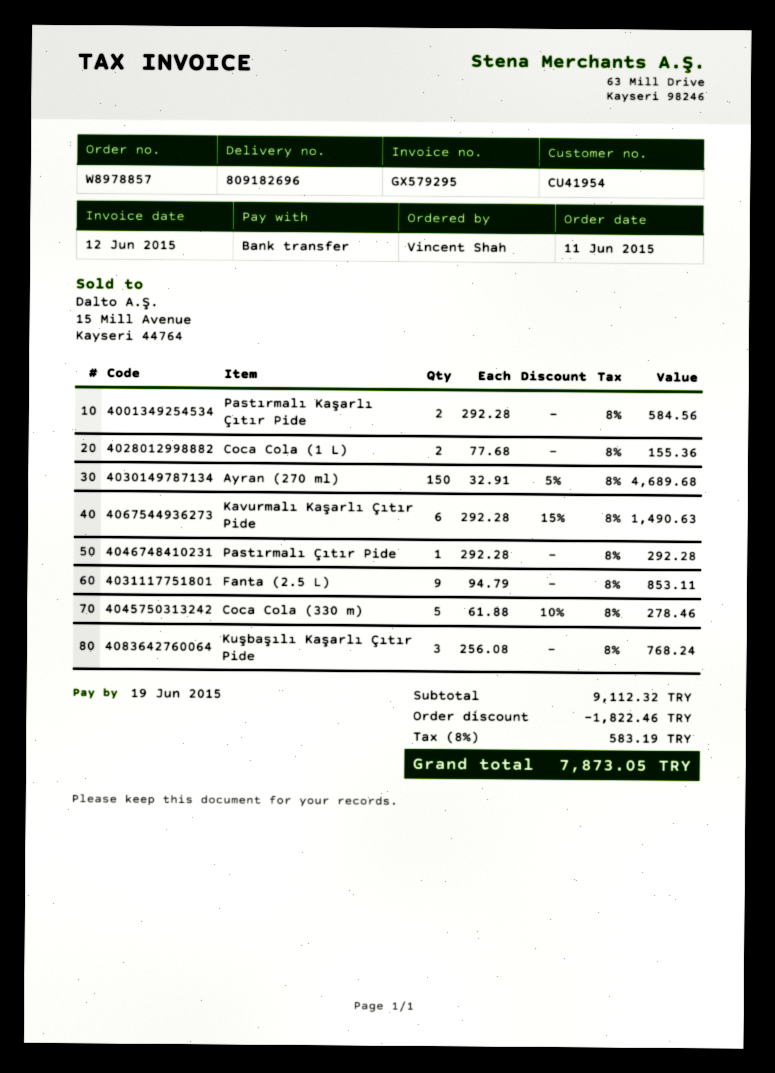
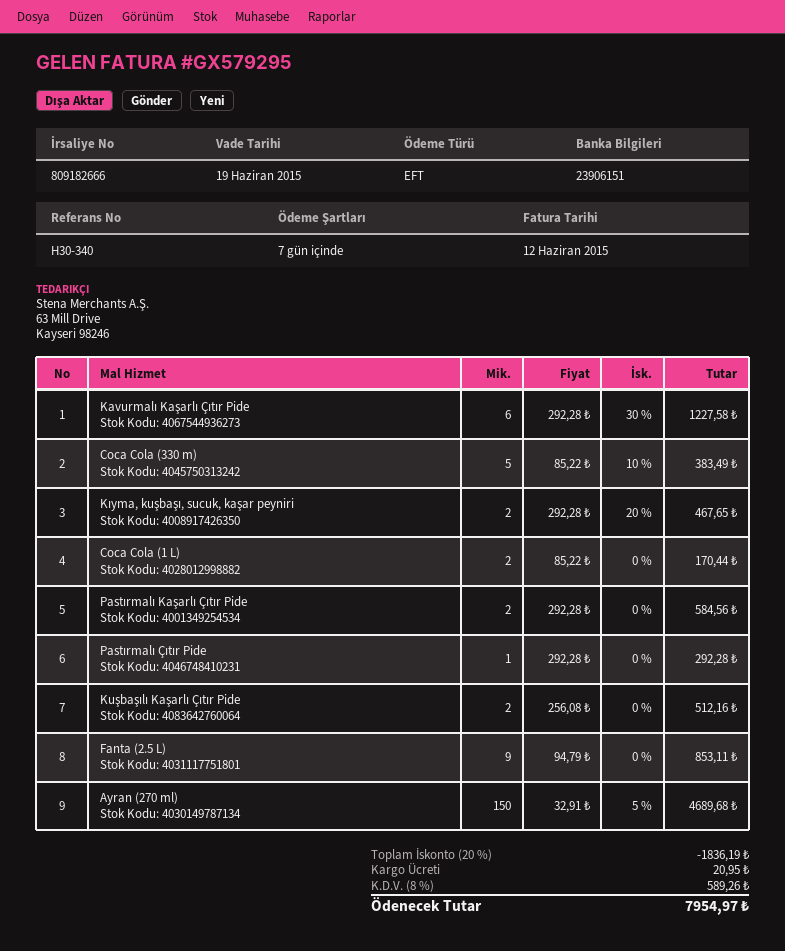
delivery note number: 809182696 -> 809182666
Coca Cola (1 L): 2 x 77.68 = 155.36 -> 2 x 85.22 = 170.44
Kavurmalı Kaşarlı Çıtır Pide: 6 x 292.28 - 15% = 1490.63 -> 6 x 292.28 - 30% = 1227.58
Coca Cola (330 m): 5 x 61.88 - 10% = 278.46 -> 5 x 85.22 - 10% = 383.49
Kuşbaşılı Kaşarlı Çıtır Pide: 3 x 256.08 = 768.24 -> 2 x 256.08 = 512.16
Kıyma, kuşbaşı, sucuk, kaşar peyniri: none -> 2 x 292.28 - 20% = 467.65
discount: 1822.46 -> 1836.19
shipping: none -> 20.95
tax: 8% = 583.19 -> 8% = 589.26
total: 7873.05 -> 7954.97

